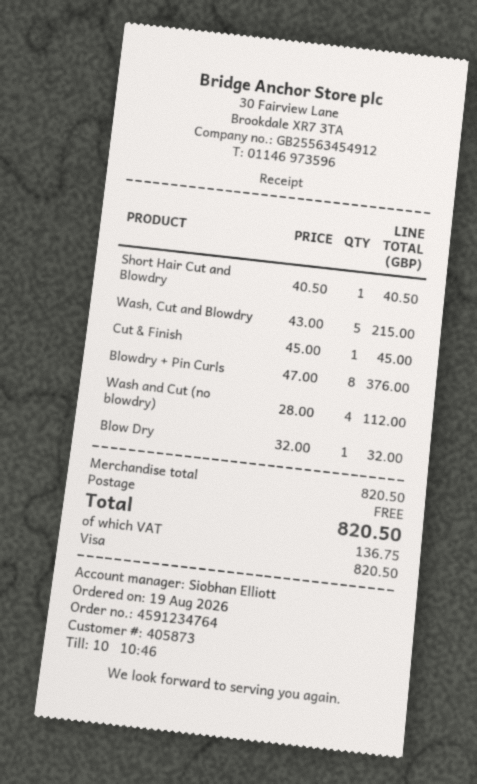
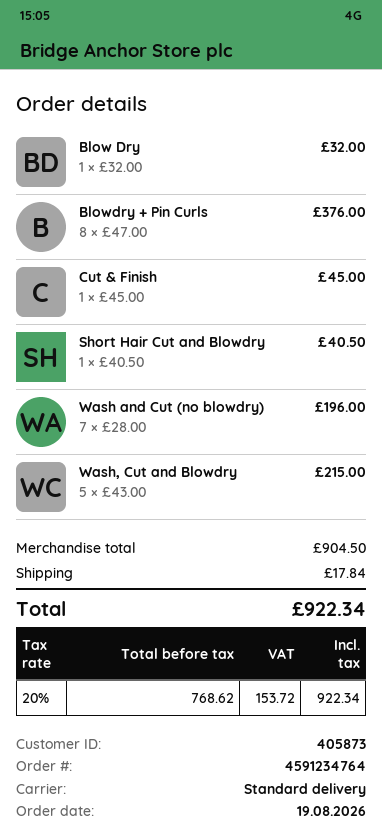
Wash and Cut (no blowdry): 4 x 28.00 = 112.00 -> 7 x 28.00 = 196.00
subtotal: 820.50 -> 904.50
shipping: 0.00 -> 17.84
tax: 136.75 -> 153.72
total: 820.50 -> 922.34

